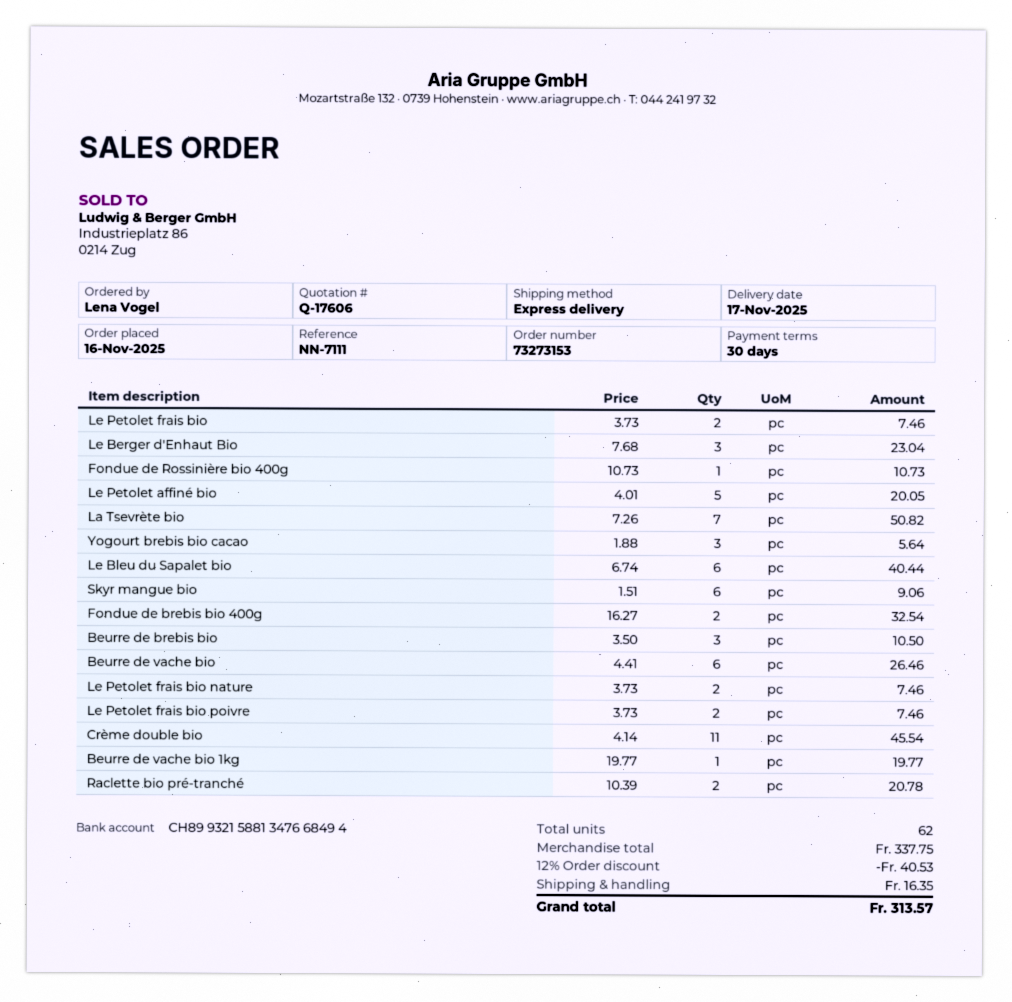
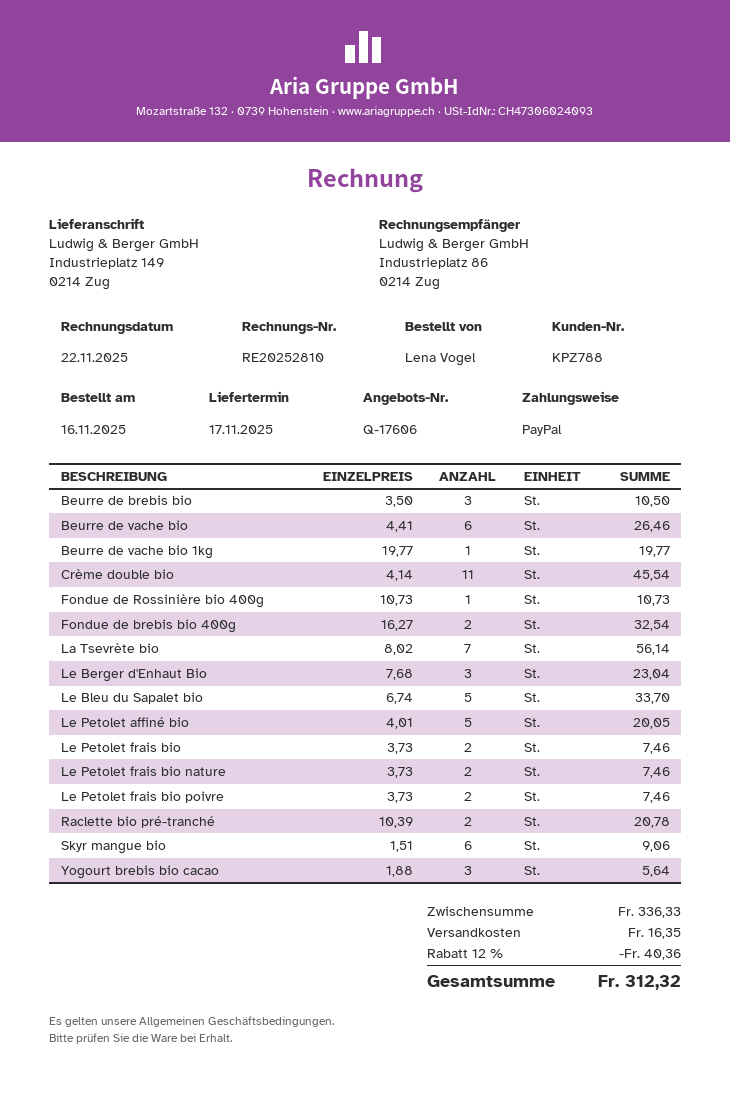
La Tsevrète bio: 7 x 7.26 = 50.82 -> 7 x 8.02 = 56.14
Le Bleu du Sapalet bio: 6 x 6.74 = 40.44 -> 5 x 6.74 = 33.70
subtotal: 337.75 -> 336.33
discount: 12% = 40.53 -> 12% = 40.36
total: 313.57 -> 312.32

